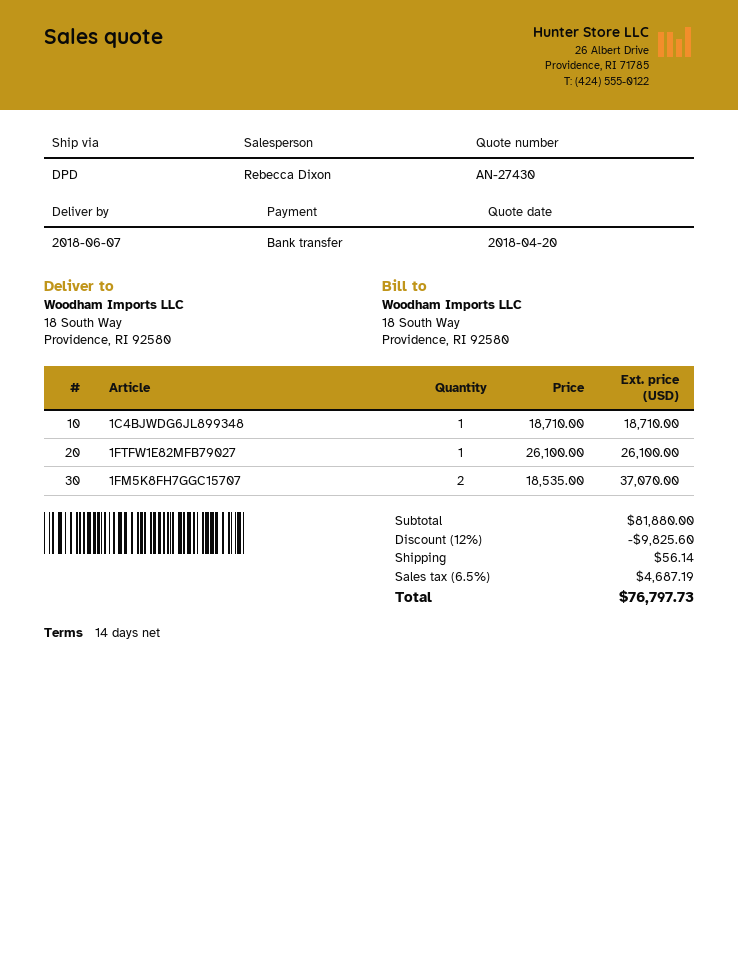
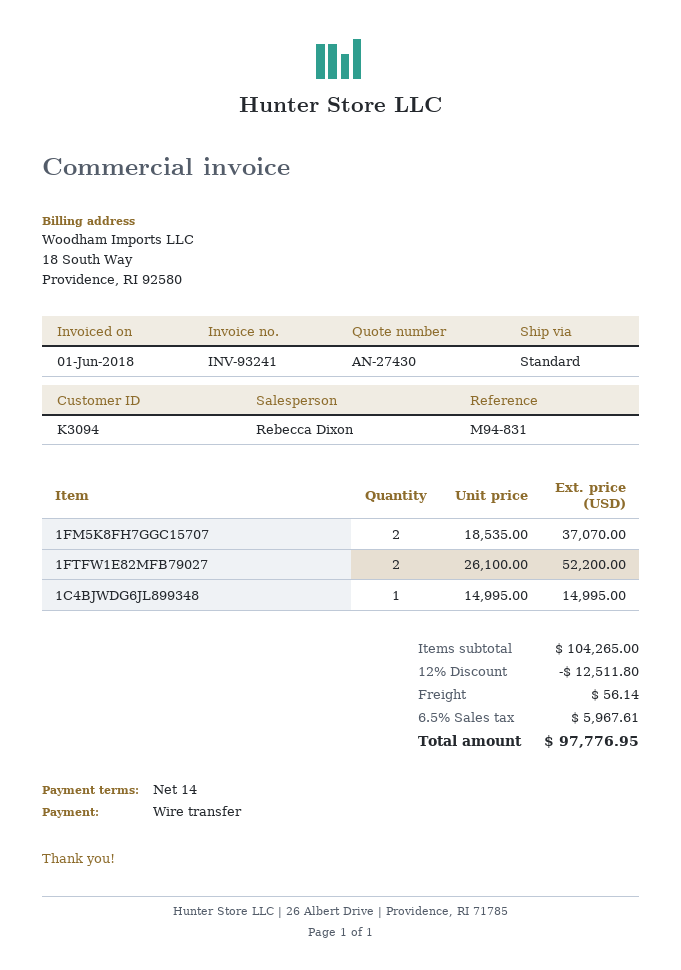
shipping method: DPD -> standard
1C4BJWDG6JL899348: 1 x 18710.00 = 18710.00 -> 1 x 14995.00 = 14995.00
1FTFW1E82MFB79027: 1 x 26100.00 = 26100.00 -> 2 x 26100.00 = 52200.00
subtotal: 81880.00 -> 104265.00
discount: 12% = 9825.60 -> 12% = 12511.80
tax: 6.5% = 4687.19 -> 6.5% = 5967.61
total: 76797.73 -> 97776.95

